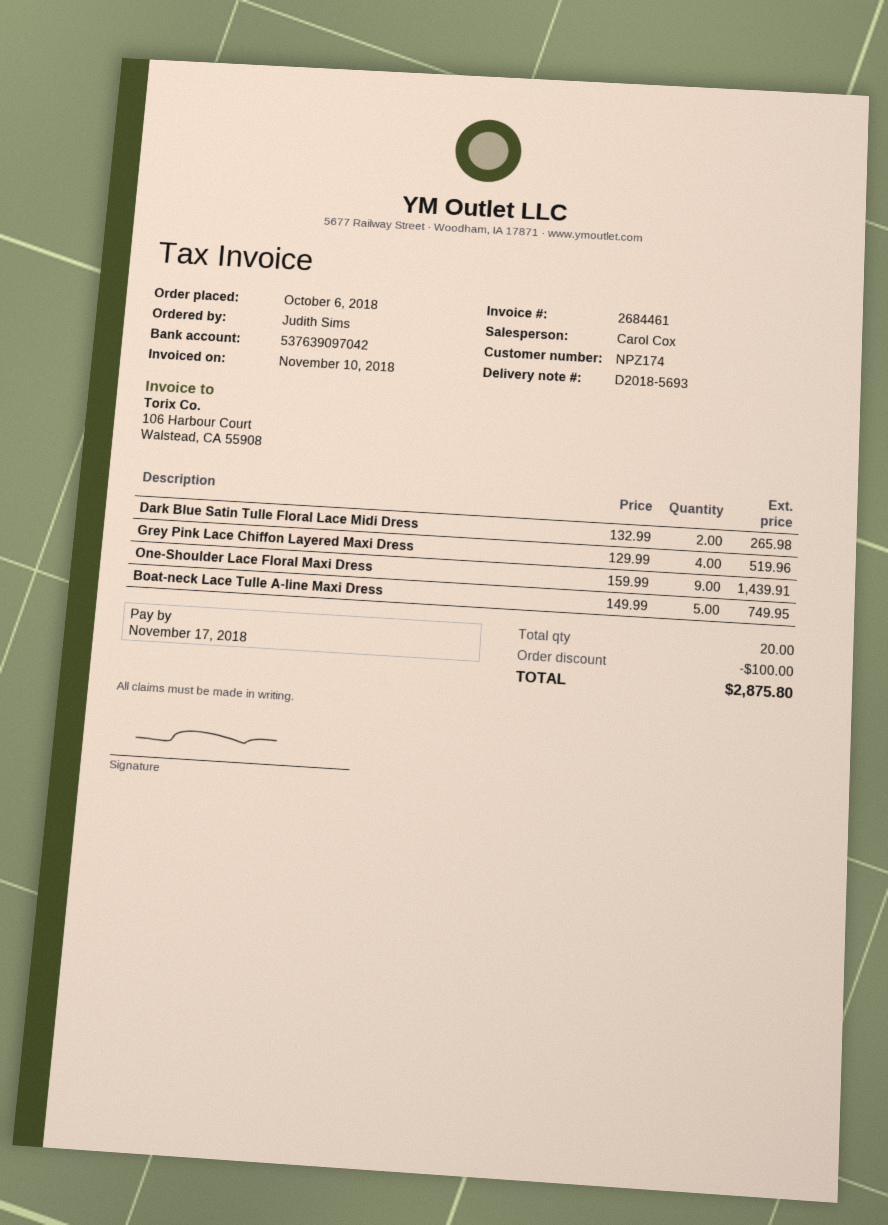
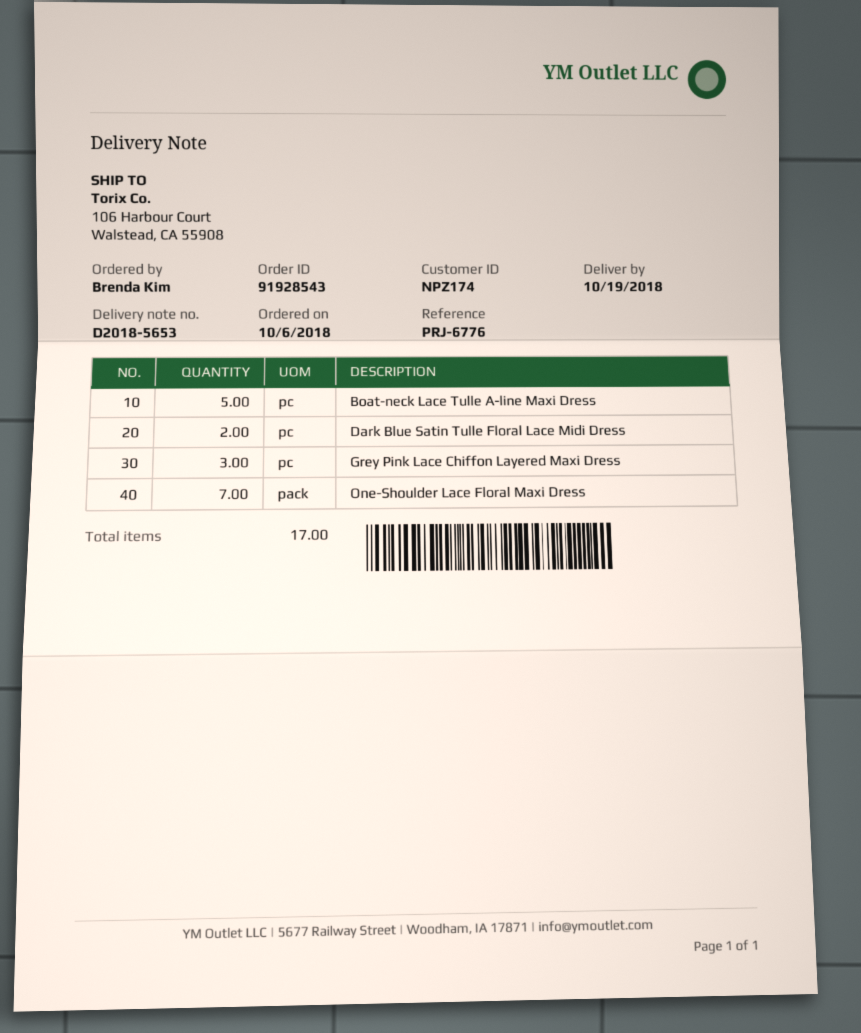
delivery note number: D2018-5693 -> D2018-5653
ordered by: Judith Sims -> Brenda Kim
Grey Pink Lace Chiffon Layered Maxi Dress: 4 -> 3
One-Shoulder Lace Floral Maxi Dress: 9 -> 7
total quantity: 20 -> 17

